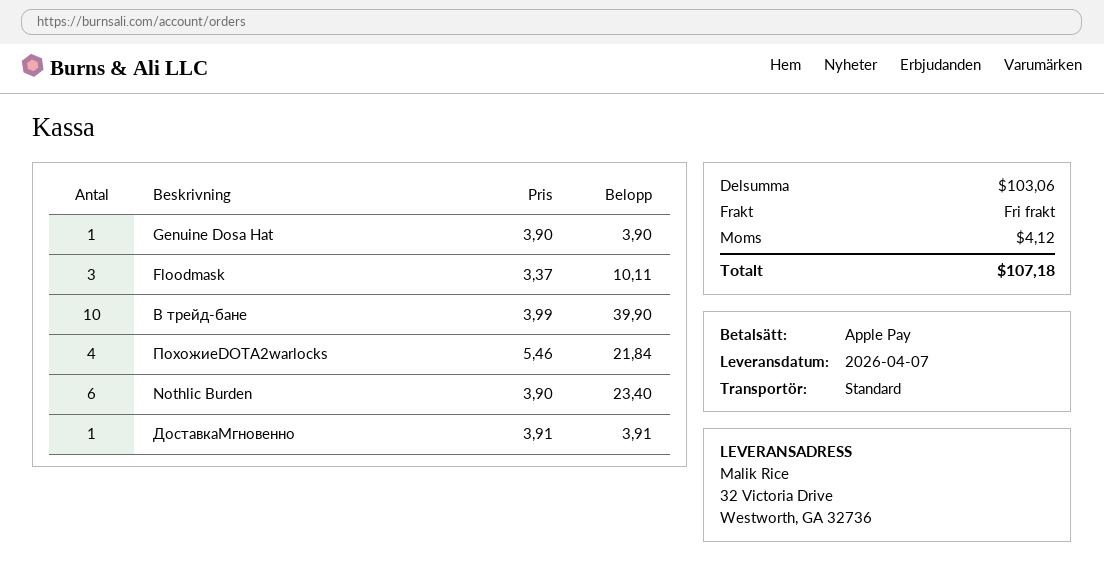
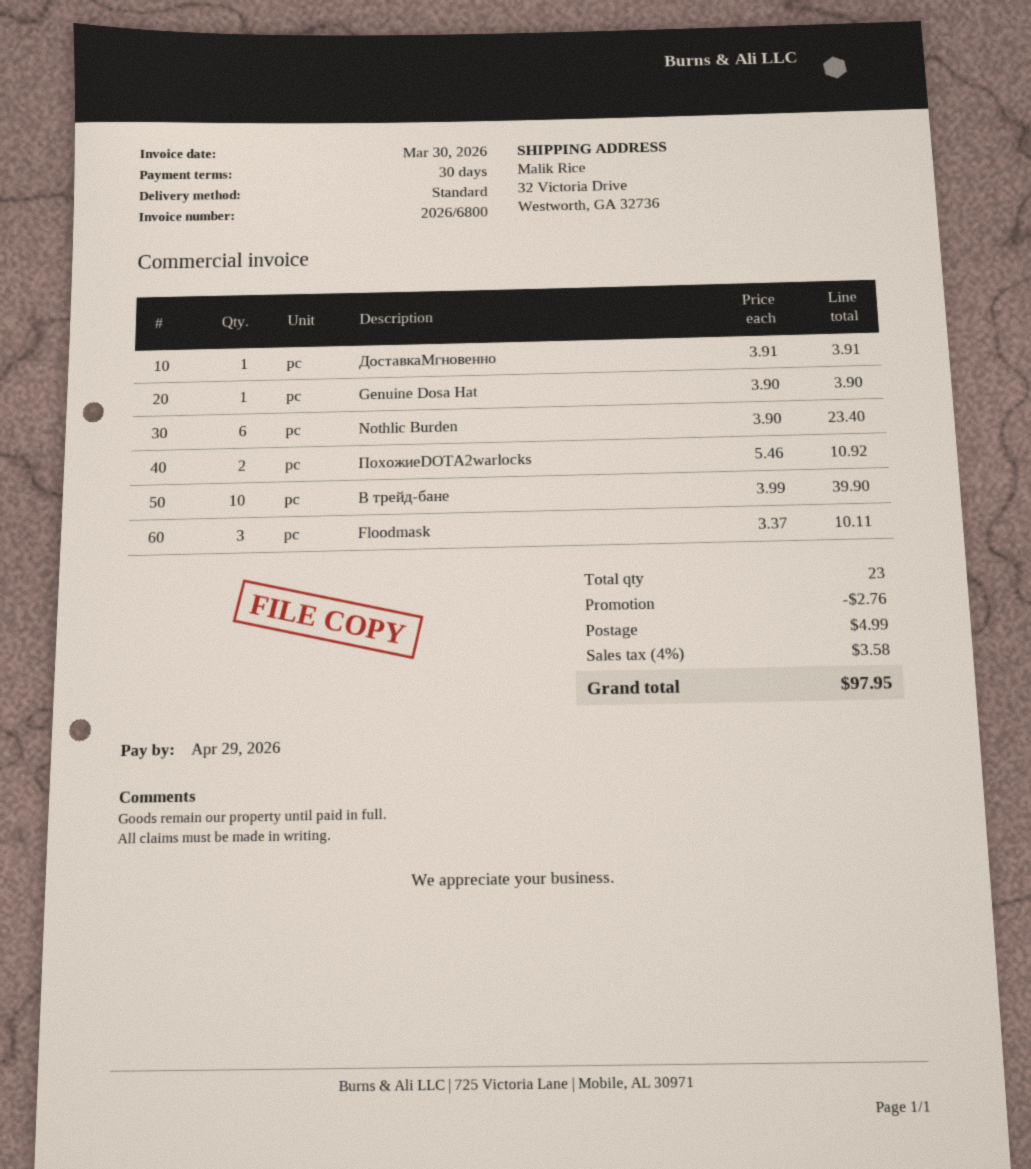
ПохожиеDOTA2warlocks: 4 x 5.46 = 21.84 -> 2 x 5.46 = 10.92
discount: none -> 2.76
shipping: 0.00 -> 4.99
tax: 4.12 -> 3.58
total: 107.18 -> 97.95

